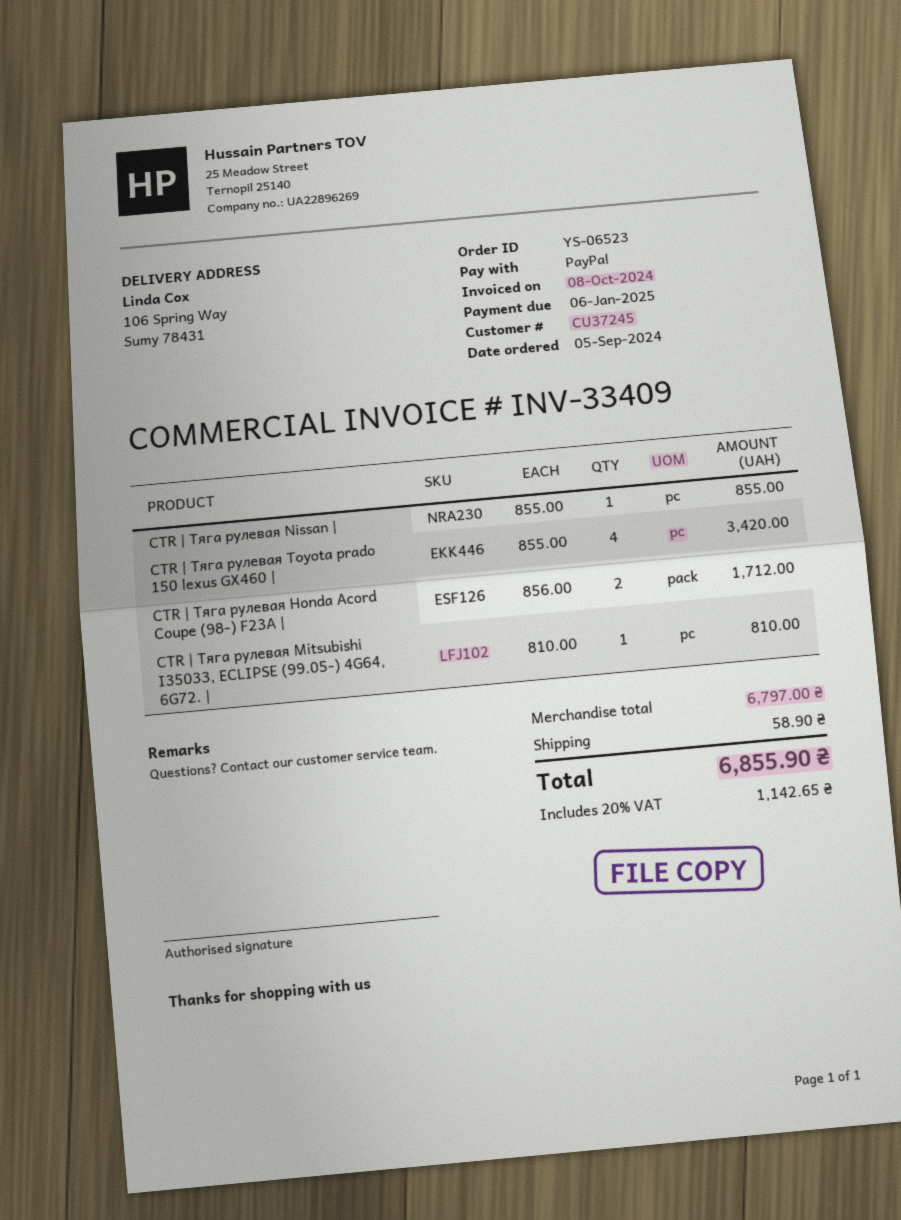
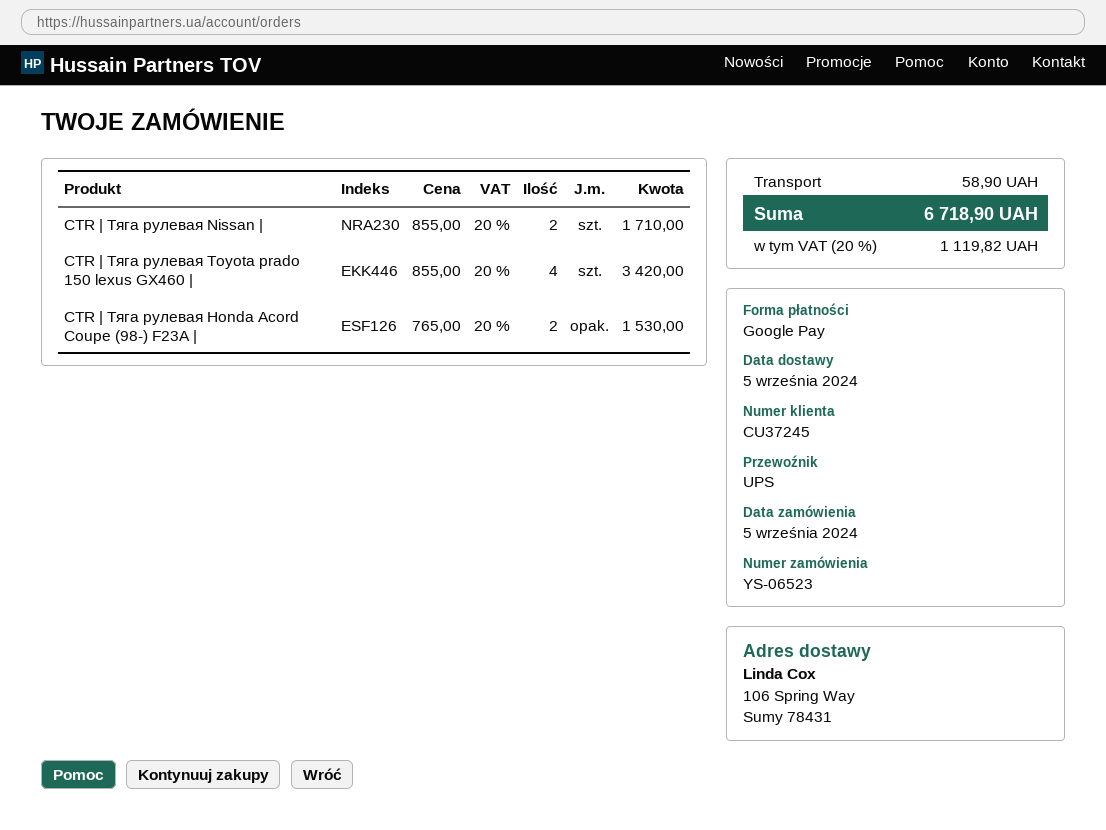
payment method: PayPal -> Google Pay
CTR | Тяга рулевая Nissan |: 1 x 855.00 = 855.00 -> 2 x 855.00 = 1710.00
CTR | Тяга рулевая Honda Acord Coupe (98-) F23A |: 2 x 856.00 = 1712.00 -> 2 x 765.00 = 1530.00
CTR | Тяга рулевая Mitsubishi I35033, ECLIPSE (99.05-) 4G64, 6G72. |: 1 x 810.00 = 810.00 -> none
tax: 20% = 1142.65 -> 20% = 1119.82
total: 6855.90 -> 6718.90

